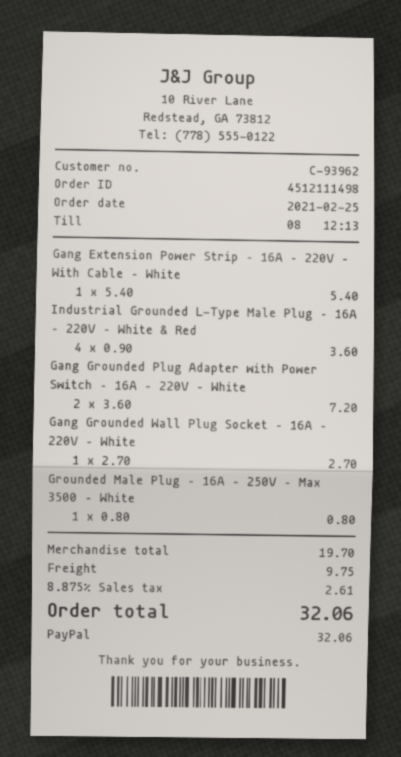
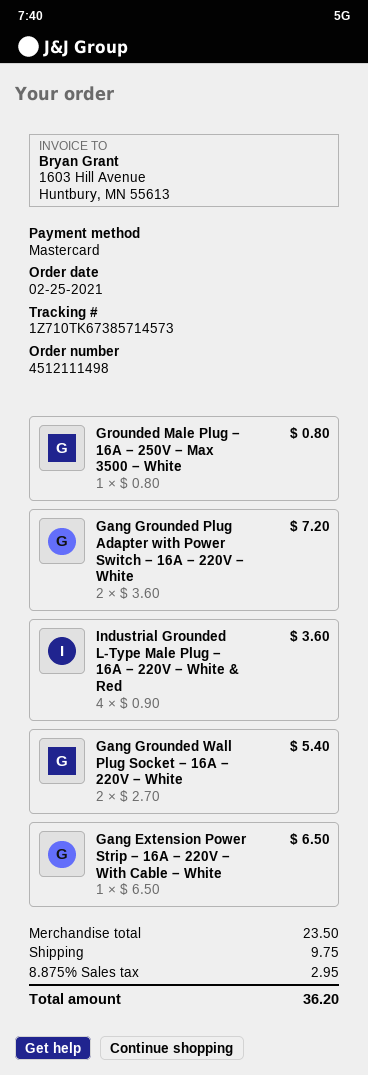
payment method: PayPal -> Mastercard
Gang Extension Power Strip – 16A – 220V – With Cable – White: 1 x 5.40 = 5.40 -> 1 x 6.50 = 6.50
Gang Grounded Wall Plug Socket – 16A – 220V – White: 1 x 2.70 = 2.70 -> 2 x 2.70 = 5.40
subtotal: 19.70 -> 23.50
tax: 8.875% = 2.61 -> 8.875% = 2.95
total: 32.06 -> 36.20

